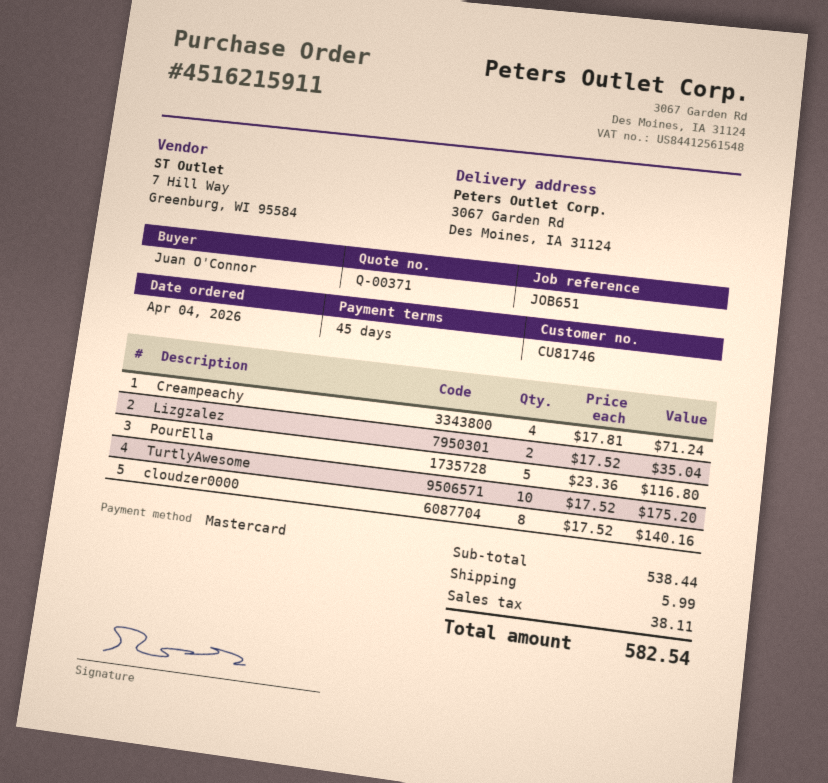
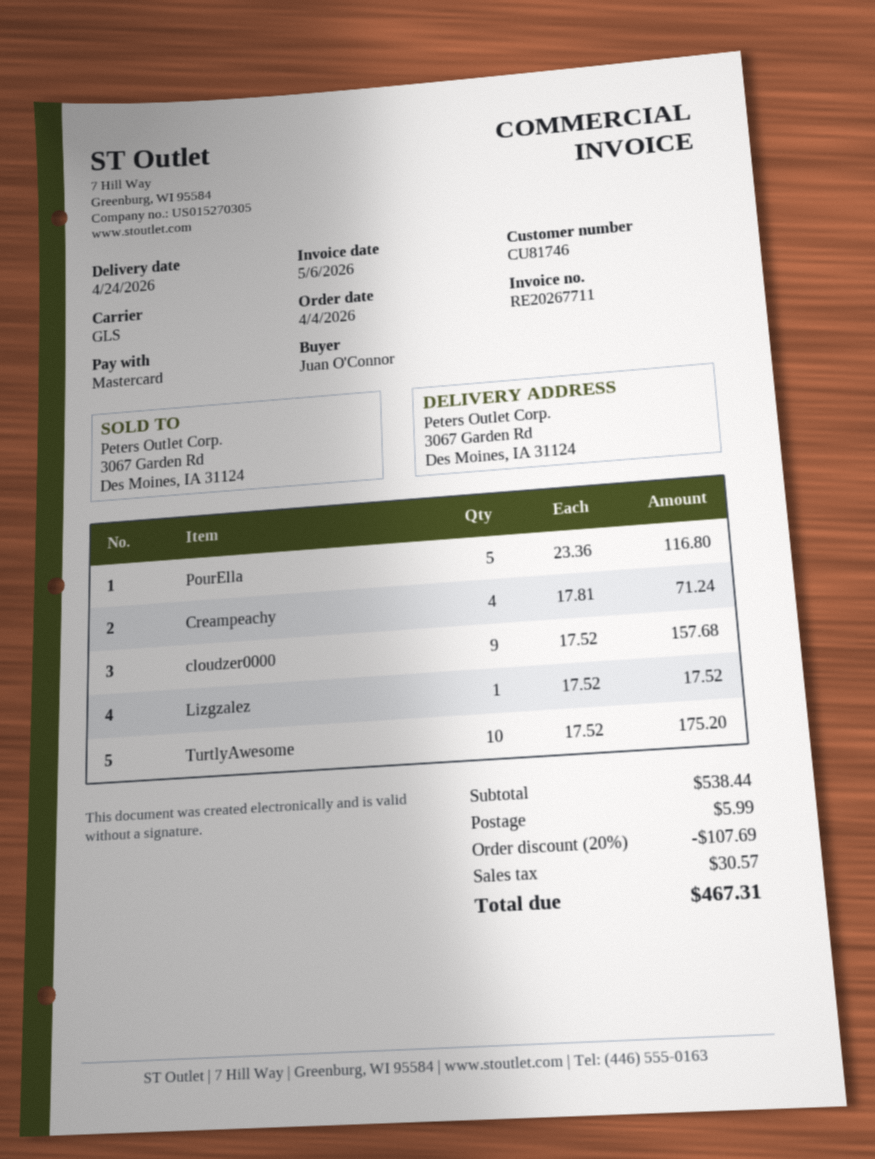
Lizgzalez: 2 x 17.52 = 35.04 -> 1 x 17.52 = 17.52
cloudzer0000: 8 x 17.52 = 140.16 -> 9 x 17.52 = 157.68
discount: none -> 20% = 107.69
tax: 38.11 -> 30.57
total: 582.54 -> 467.31

